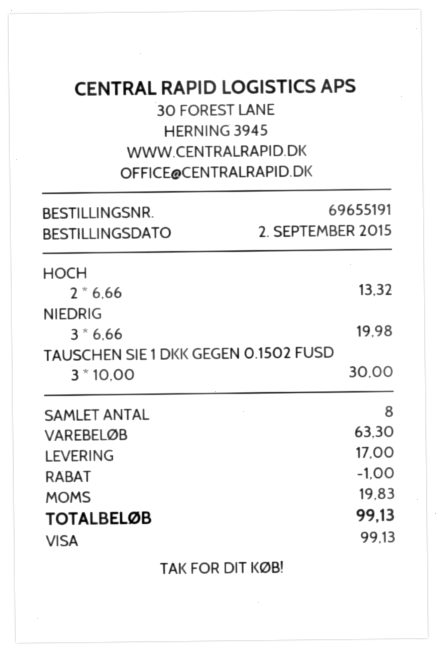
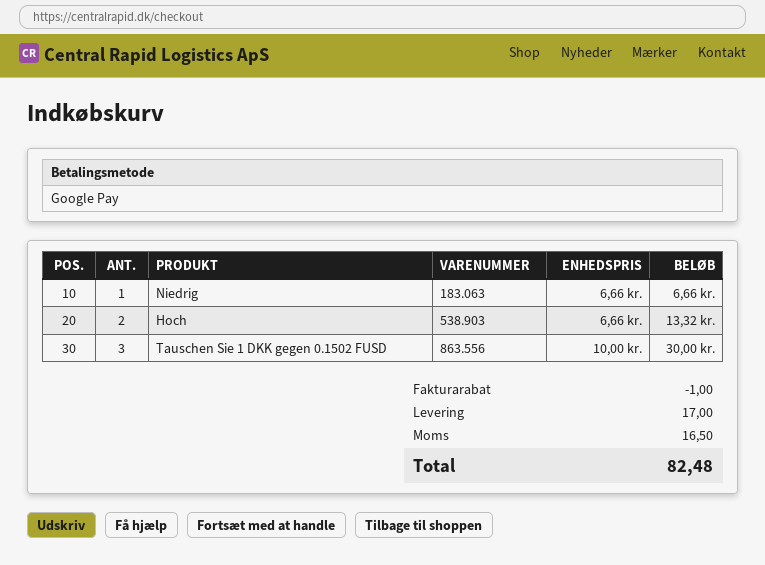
payment method: Visa -> Google Pay
NIEDRIG: 3 x 6.66 = 19.98 -> 1 x 6.66 = 6.66
tax: 19.83 -> 16.50
total: 99.13 -> 82.48

